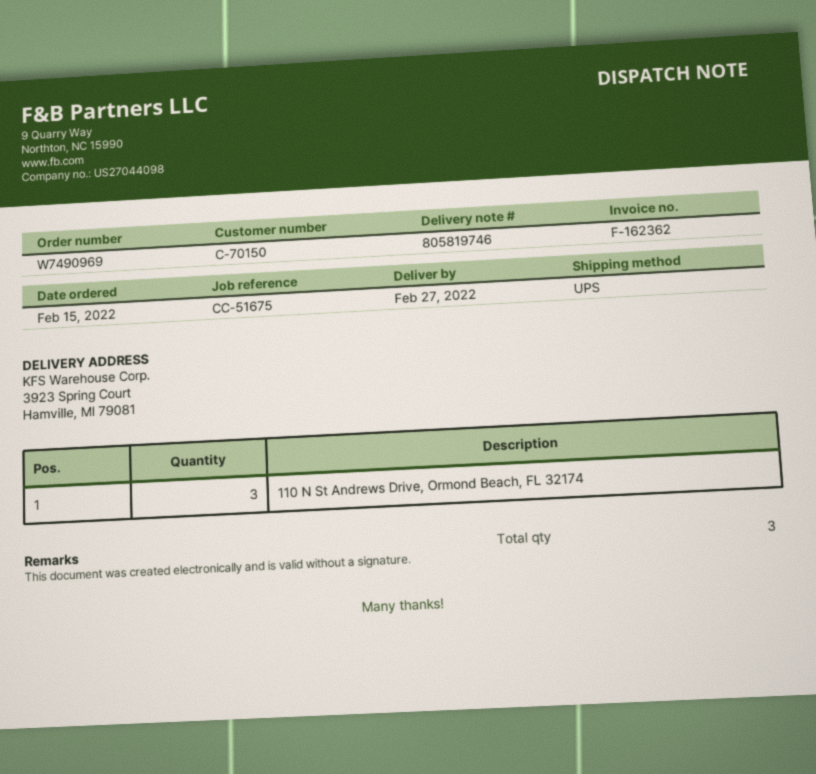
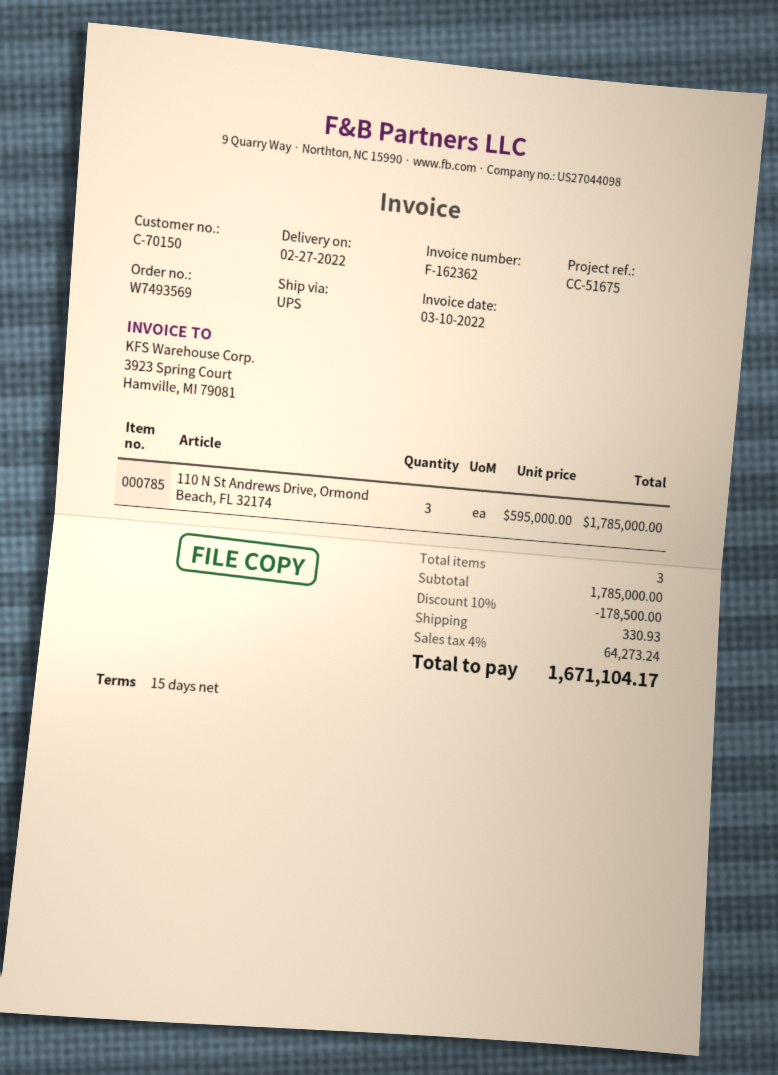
order number: W7490969 -> W7493569

